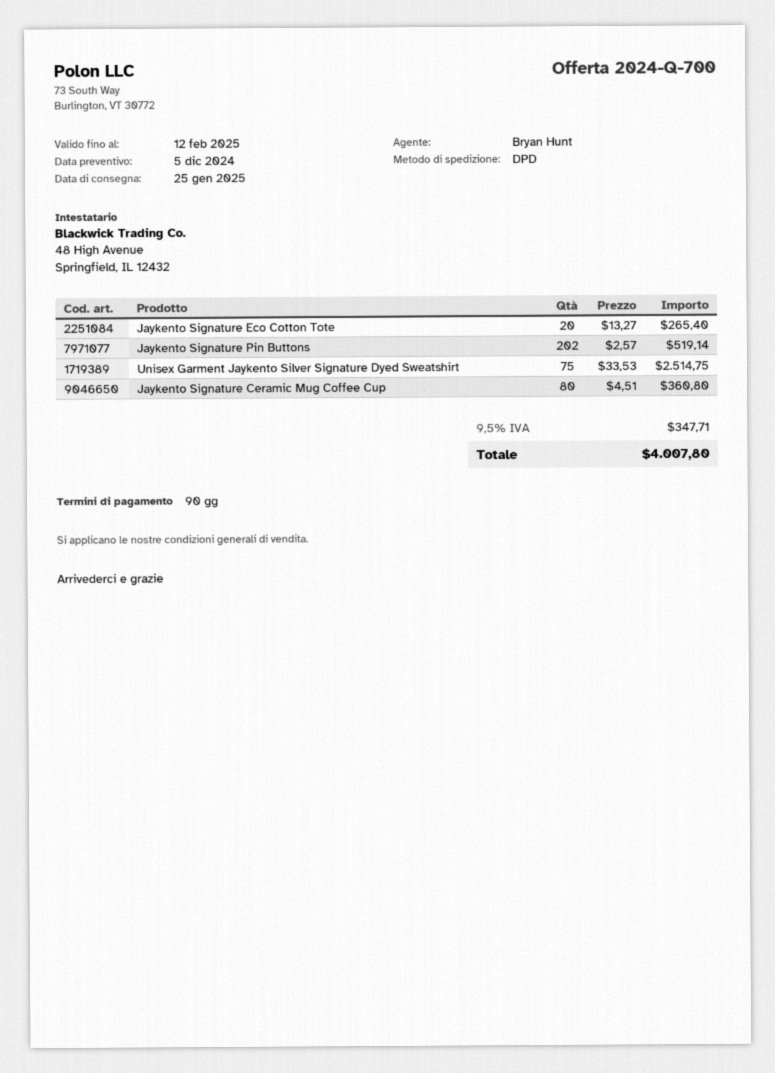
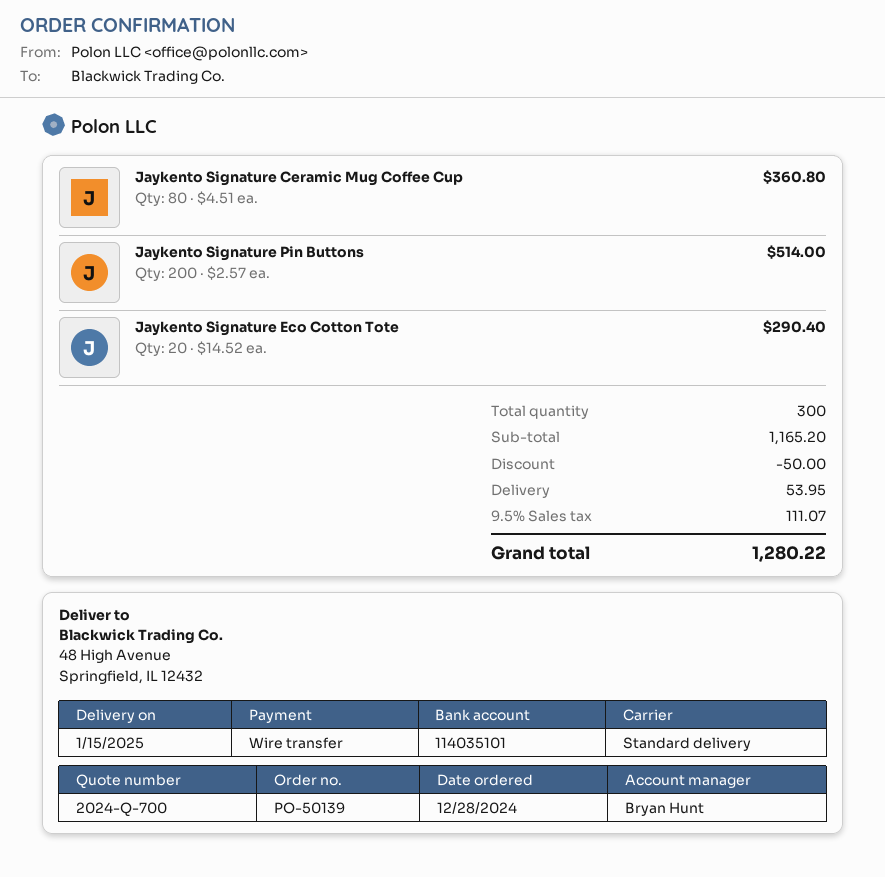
delivery date: 2025-01-25 -> 2025-01-15
shipping method: DPD -> standard
Jaykento Signature Eco Cotton Tote: 20 x 13.27 = 265.40 -> 20 x 14.52 = 290.40
Jaykento Signature Pin Buttons: 202 x 2.57 = 519.14 -> 200 x 2.57 = 514.00
Unisex Garment Jaykento Silver Signature Dyed Sweatshirt: 75 x 33.53 = 2514.75 -> none
discount: none -> 50.00
shipping: none -> 53.95
tax: 9.5% = 347.71 -> 9.5% = 111.07
total: 4007.80 -> 1280.22

